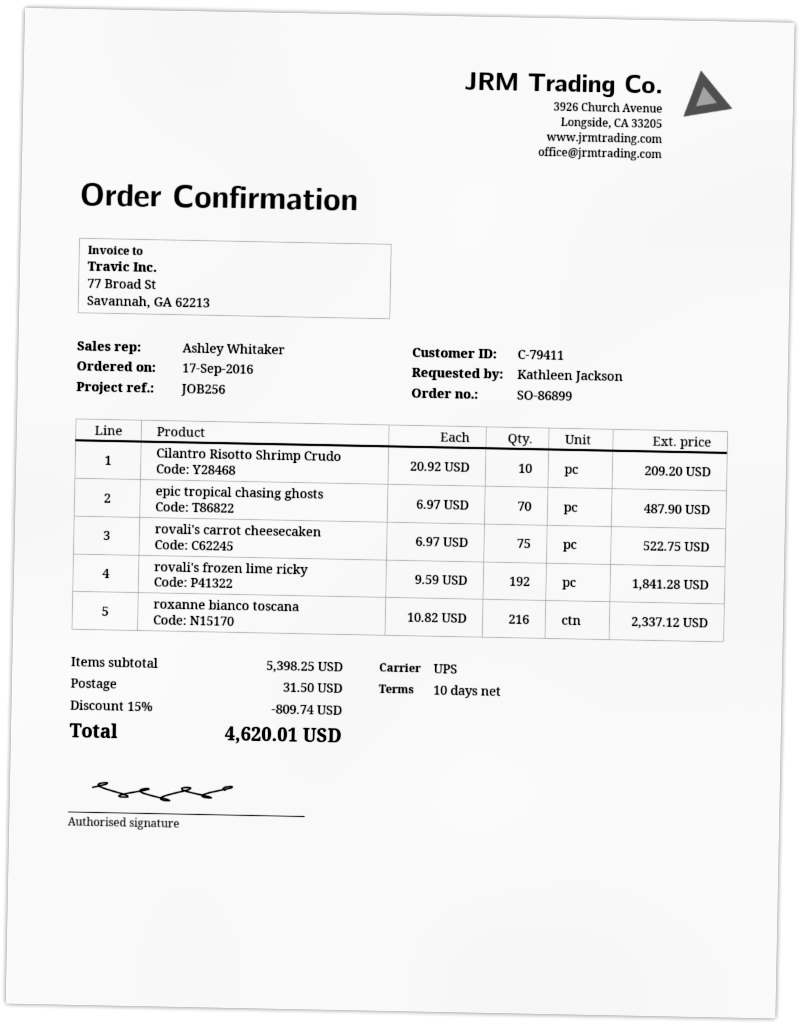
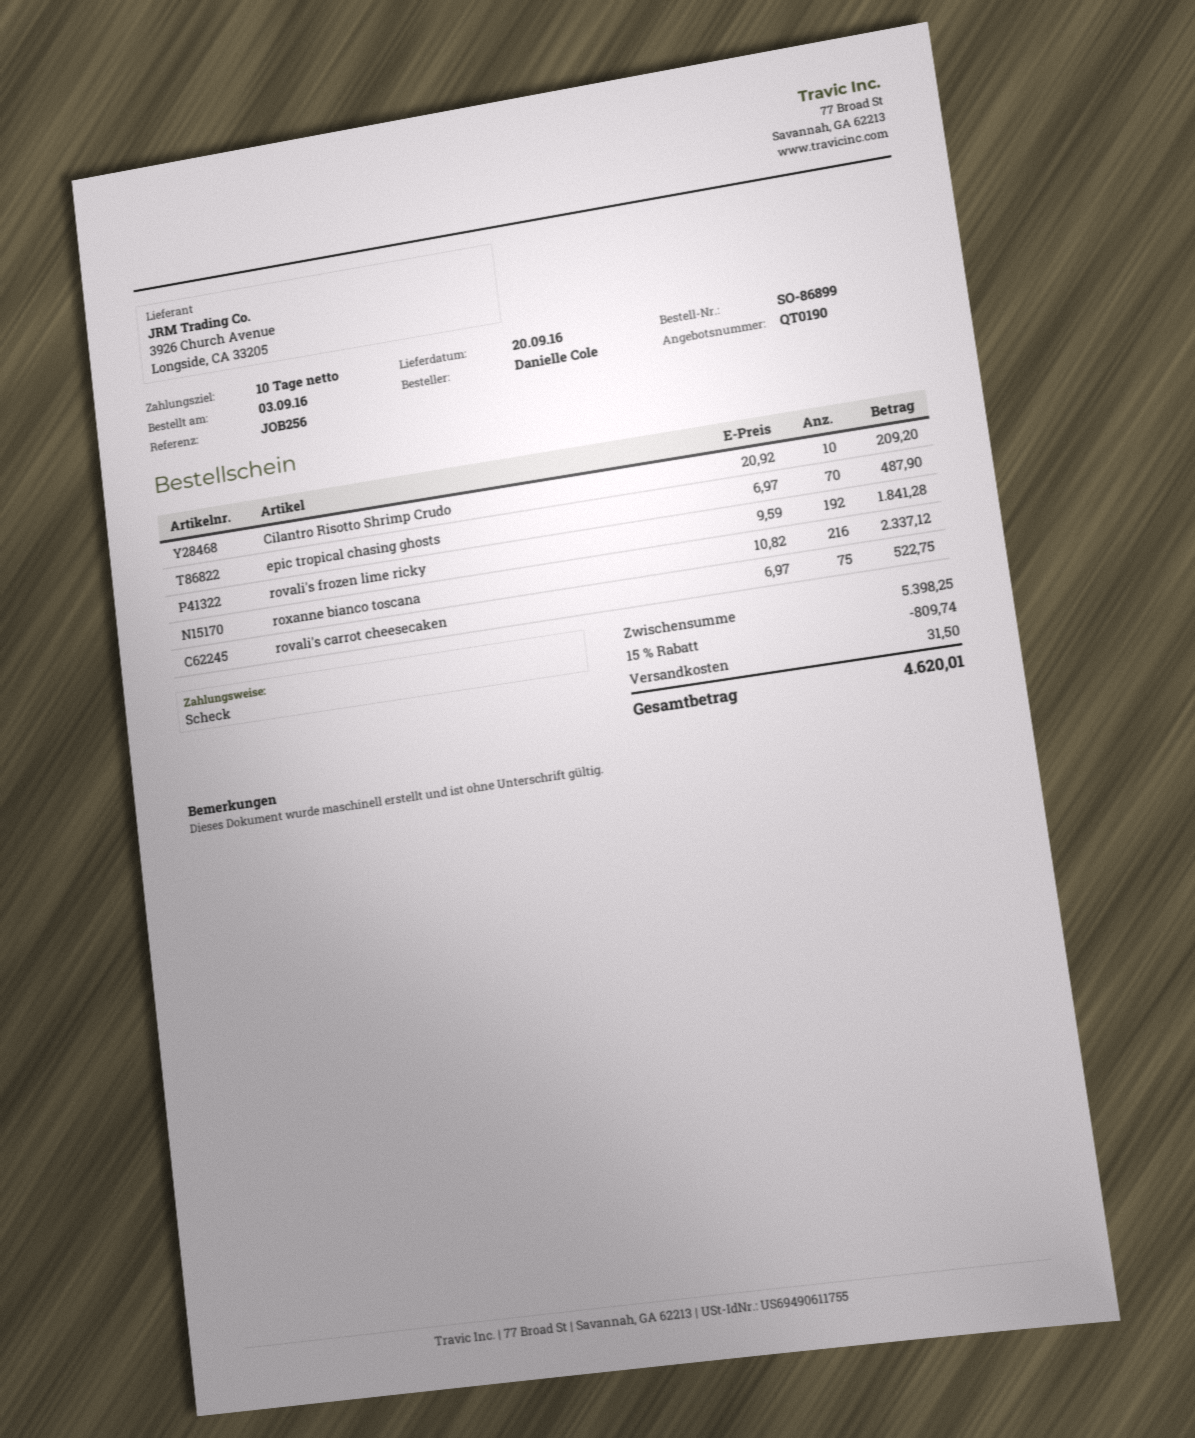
order date: 2016-09-17 -> 2016-09-03
ordered by: Kathleen Jackson -> Danielle Cole

